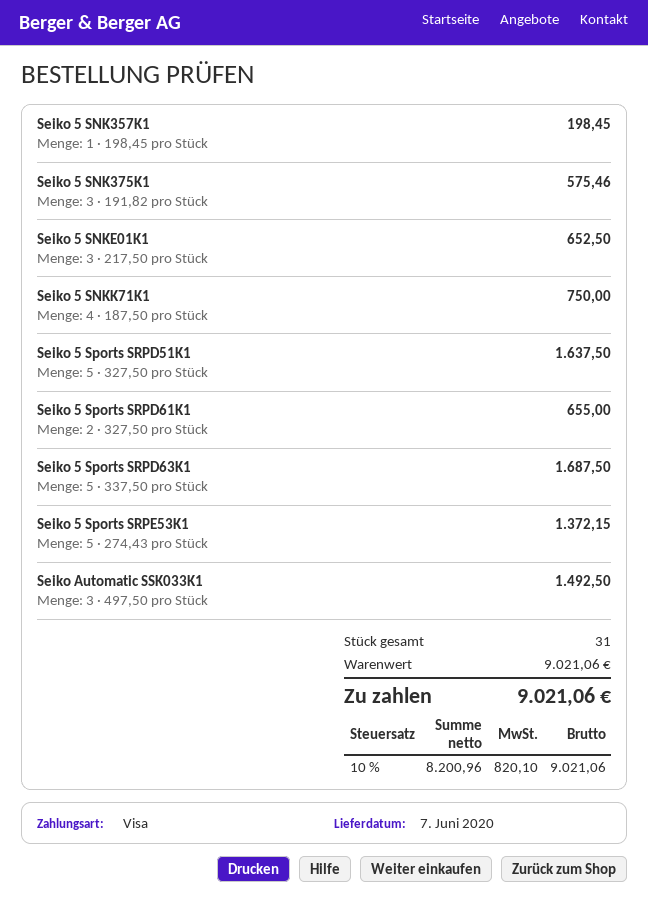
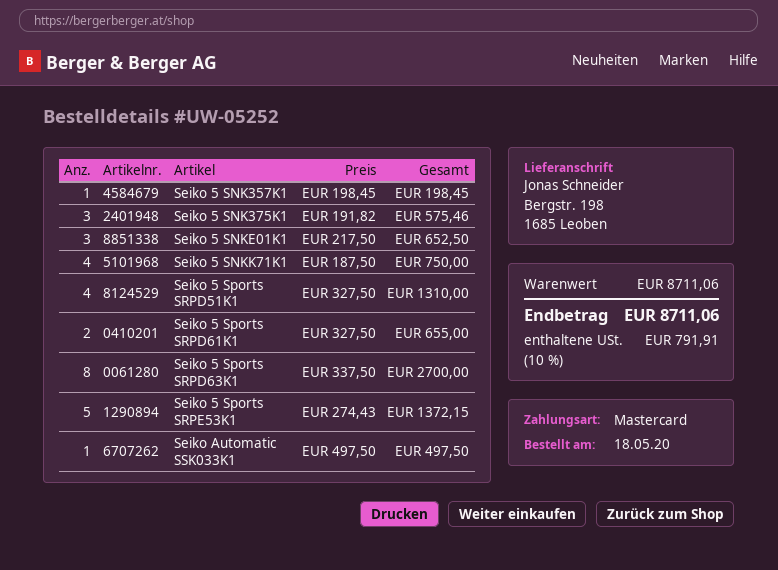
payment method: Visa -> Mastercard
Seiko 5 Sports SRPD51K1: 5 x 327.50 = 1637.50 -> 4 x 327.50 = 1310.00
Seiko 5 Sports SRPD63K1: 5 x 337.50 = 1687.50 -> 8 x 337.50 = 2700.00
Seiko Automatic SSK033K1: 3 x 497.50 = 1492.50 -> 1 x 497.50 = 497.50
subtotal: 9021.06 -> 8711.06
tax: 10% = 820.10 -> 10% = 791.91
total: 9021.06 -> 8711.06

